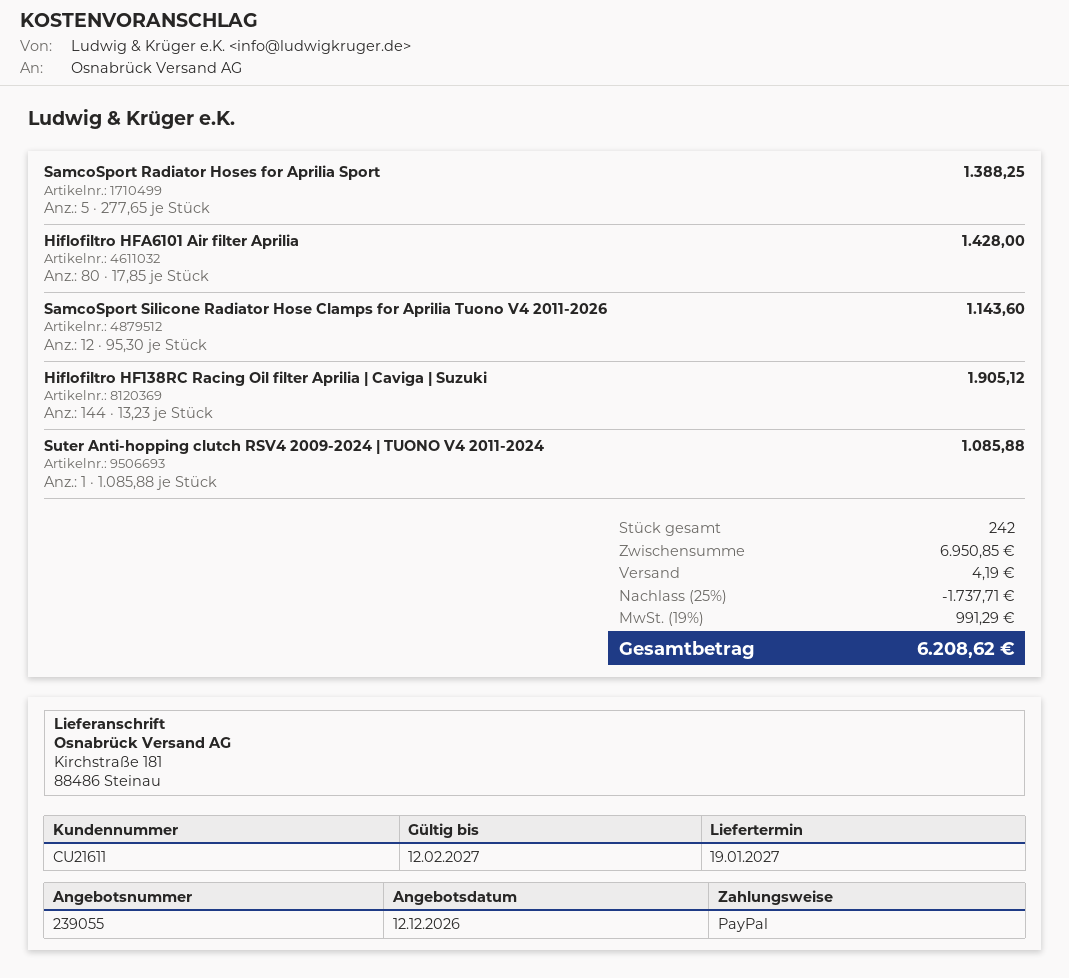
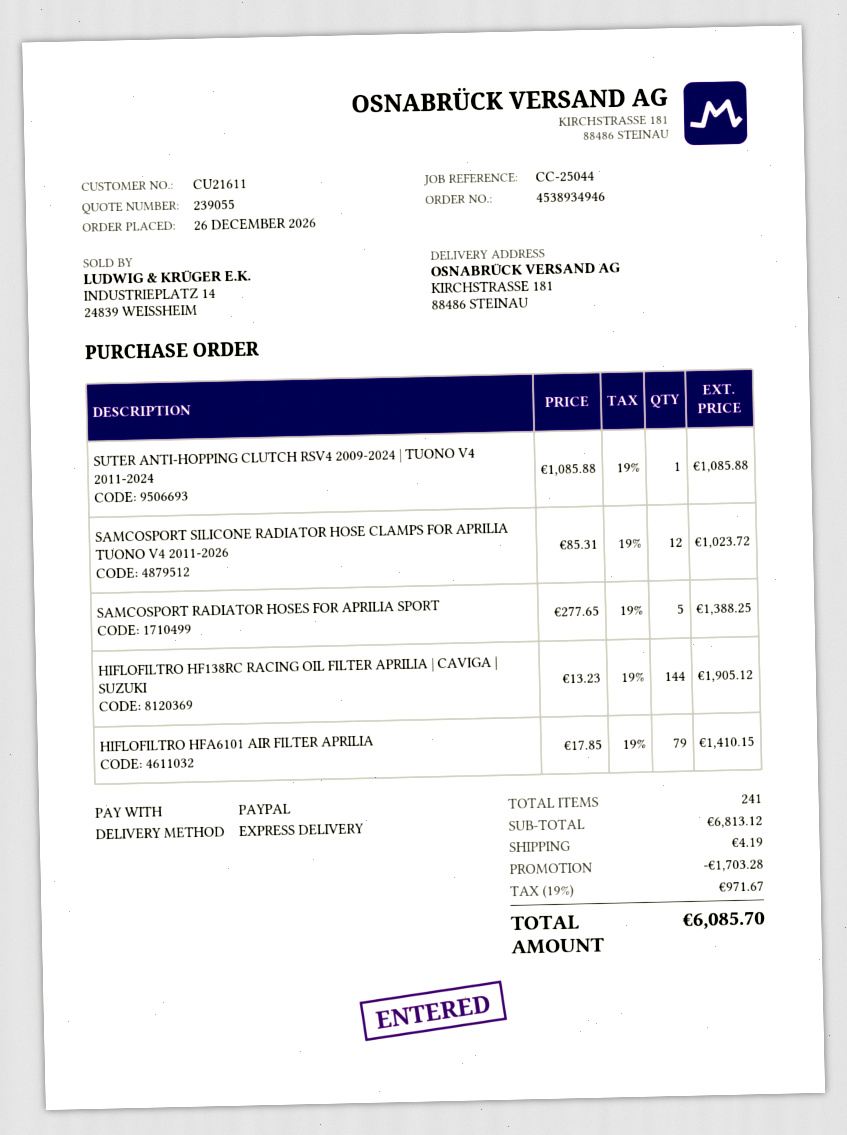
Hiflofiltro HFA6101 Air filter Aprilia: 80 x 17.85 = 1428.00 -> 79 x 17.85 = 1410.15
SamcoSport Silicone Radiator Hose Clamps for Aprilia Tuono V4 2011-2026: 12 x 95.30 = 1143.60 -> 12 x 85.31 = 1023.72
total quantity: 242 -> 241
subtotal: 6950.85 -> 6813.12
discount: 1737.71 -> 1703.28
tax: 19% = 991.29 -> 19% = 971.67
total: 6208.62 -> 6085.70

